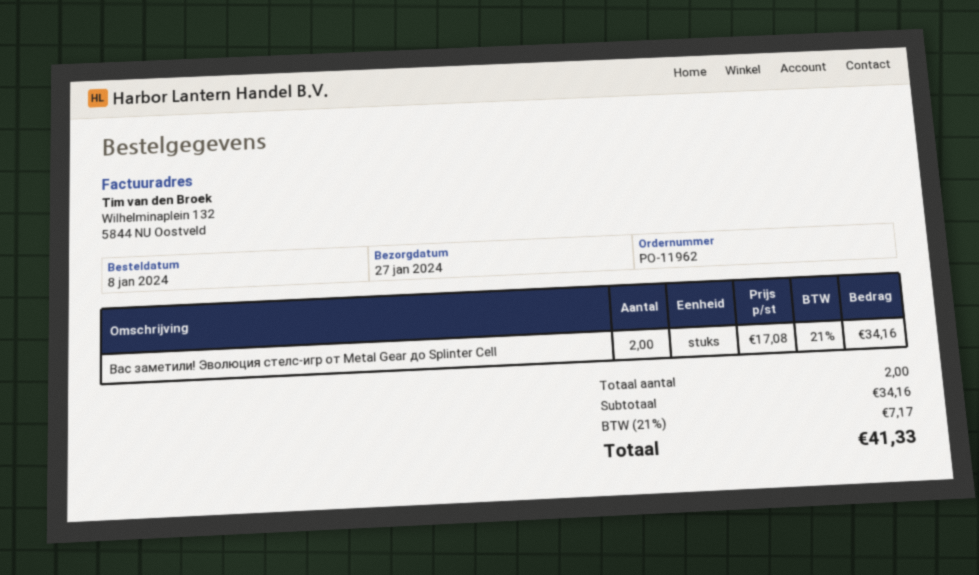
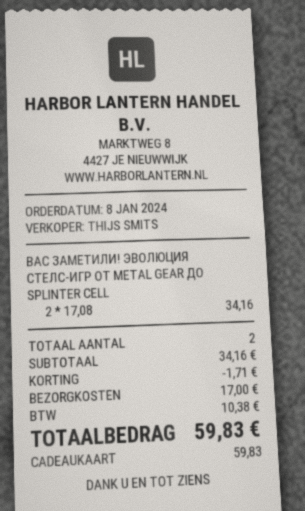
discount: none -> 1.71
shipping: none -> 17.00
tax: 7.17 -> 10.38
total: 41.33 -> 59.83

